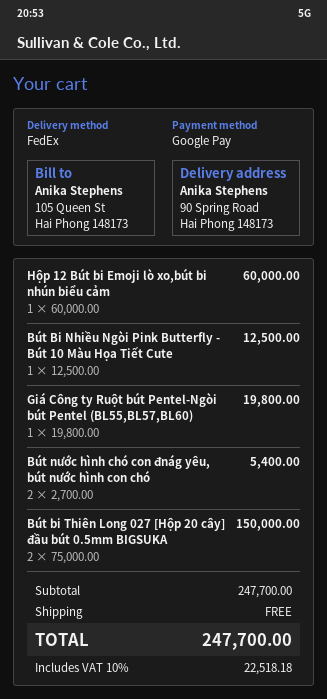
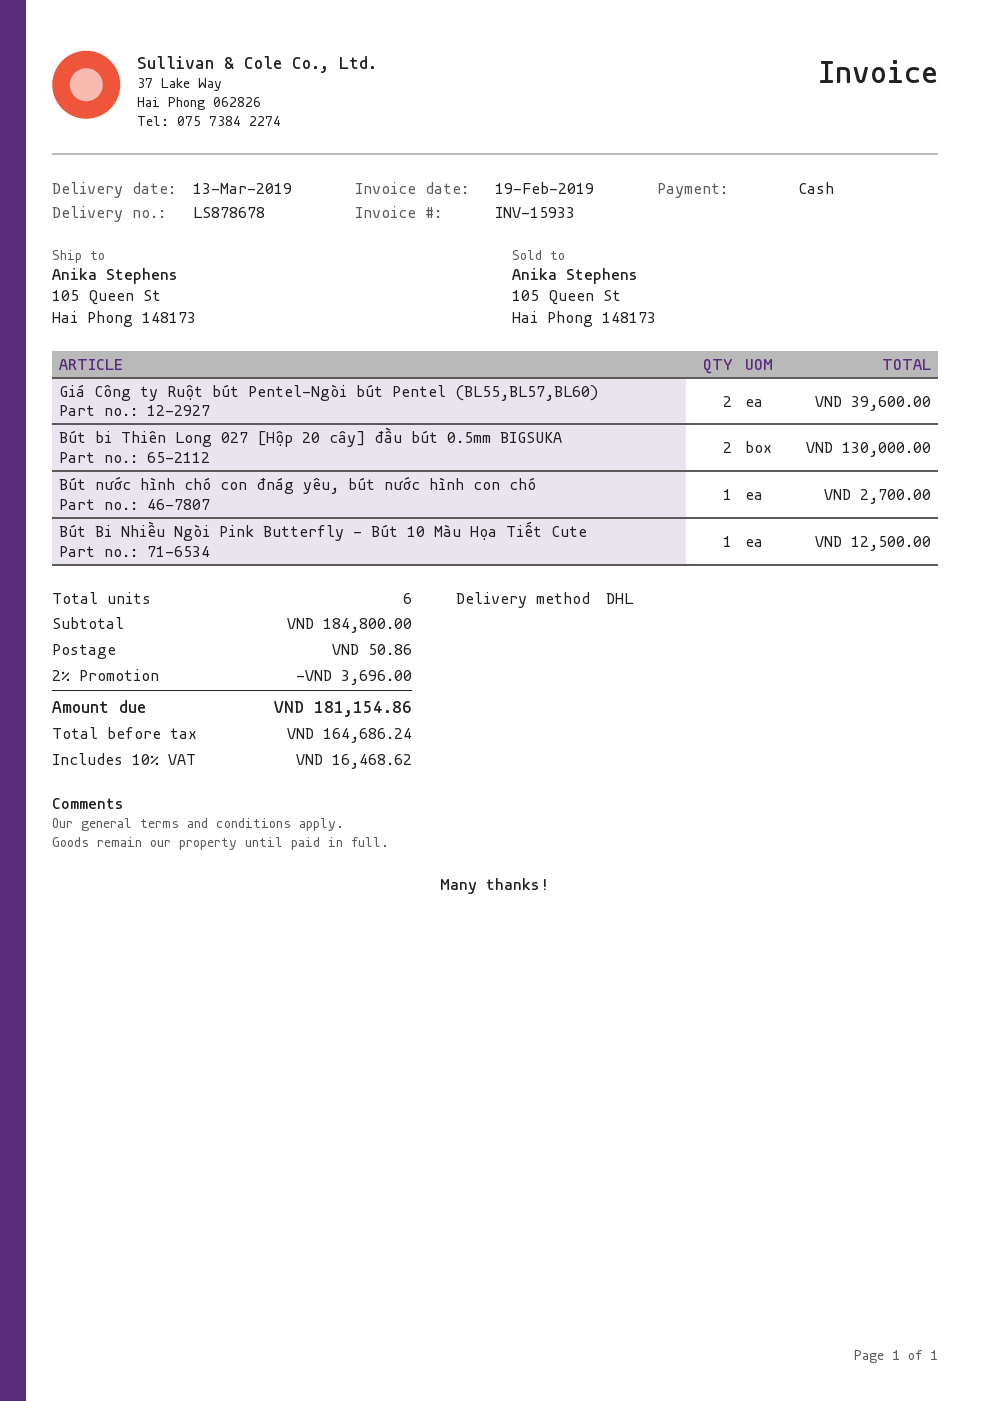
payment method: Google Pay -> cash
shipping method: FedEx -> DHL
ship to: 90 Spring Road, Hai Phong 148173 -> 105 Queen St, Hai Phong 148173
Hộp 12 Bút bi Emoji lò xo,bút bi nhún biểu cảm: 1 for 60000.00 -> none
Giá Công ty Ruột bút Pentel-Ngòi bút Pentel (BL55,BL57,BL60): 1 for 19800.00 -> 2 for 39600.00
Bút nước hình chó con đnág yêu, bút nước hình con chó: 2 for 5400.00 -> 1 for 2700.00
Bút bi Thiên Long 027 [Hộp 20 cây] đầu bút 0.5mm BIGSUKA: 2 for 150000.00 -> 2 for 130000.00
subtotal: 247700.00 -> 184800.00
discount: none -> 2% = 3696.00
shipping: 0.00 -> 50.86
tax: 10% = 22518.18 -> 10% = 16468.62
total: 247700.00 -> 181154.86

